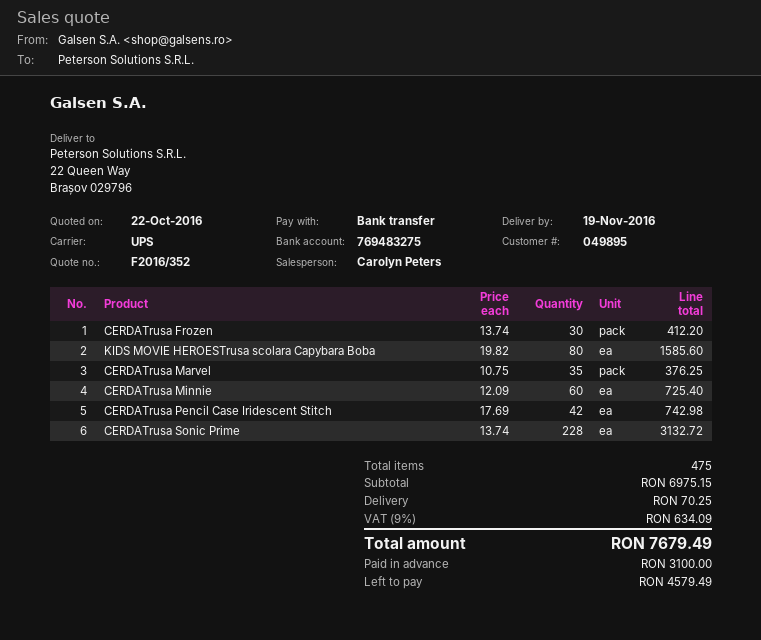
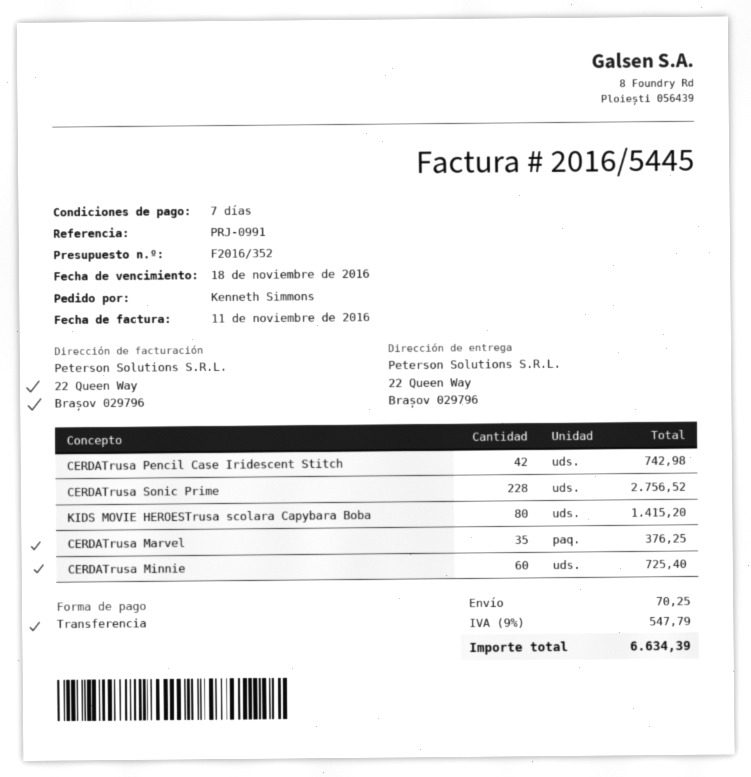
CERDATrusa Frozen: 30 for 412.20 -> none
KIDS MOVIE HEROESTrusa scolara Capybara Boba: 80 for 1585.60 -> 80 for 1415.20
CERDATrusa Sonic Prime: 228 for 3132.72 -> 228 for 2756.52
tax: 9% = 634.09 -> 9% = 547.79
total: 7679.49 -> 6634.39

